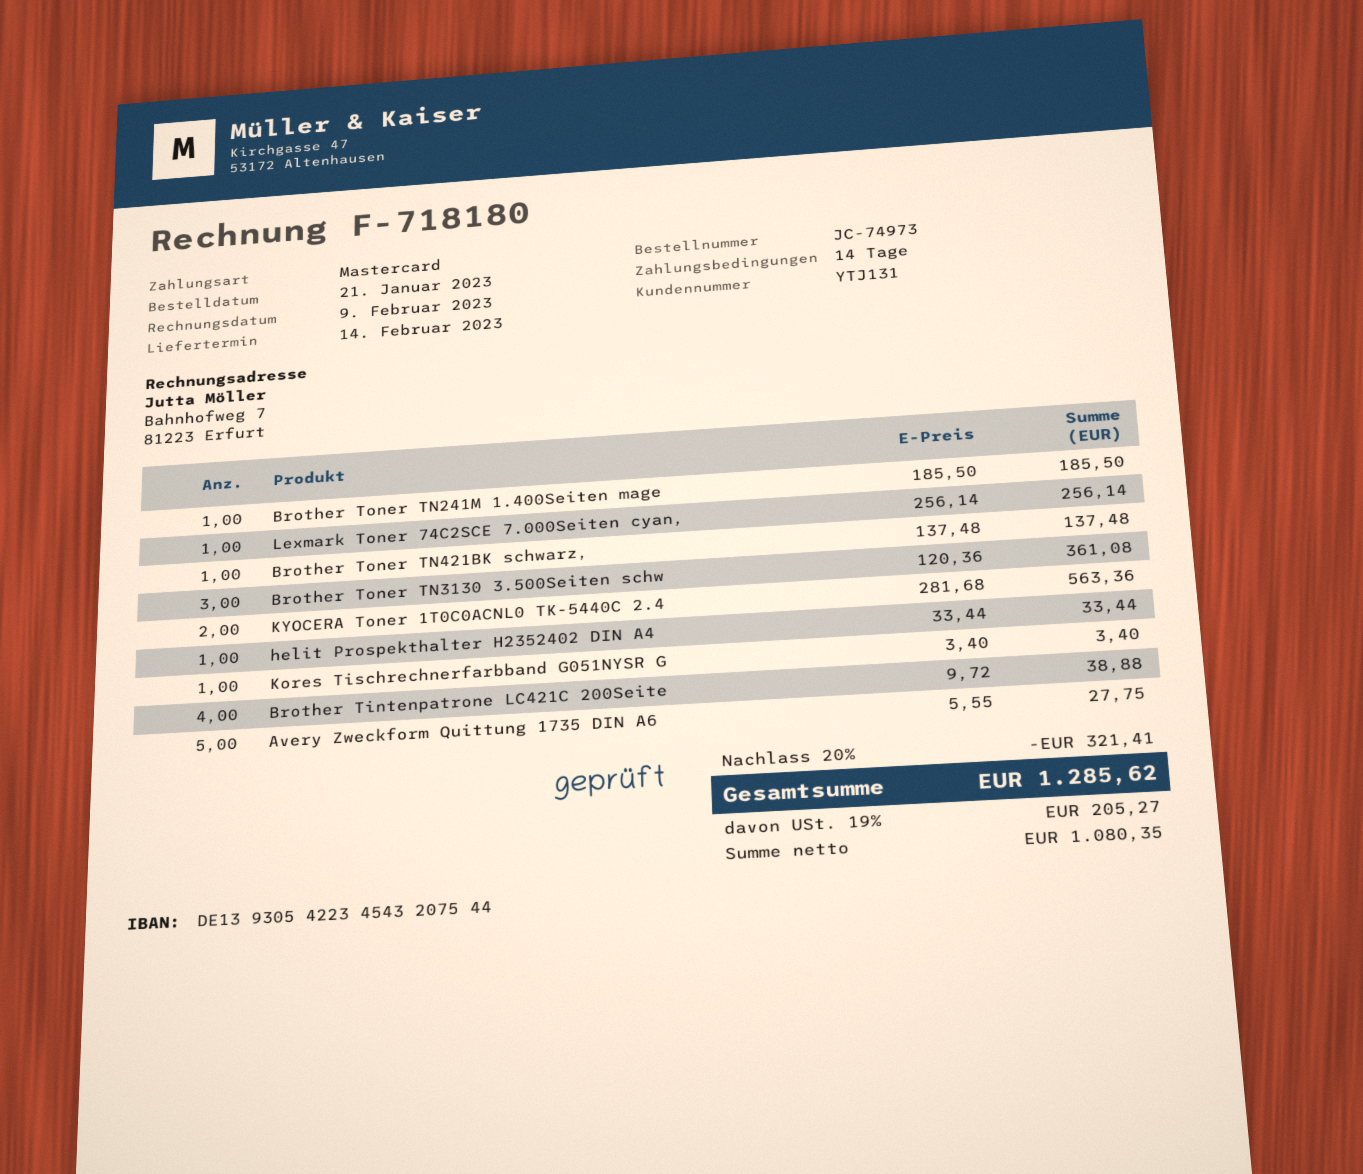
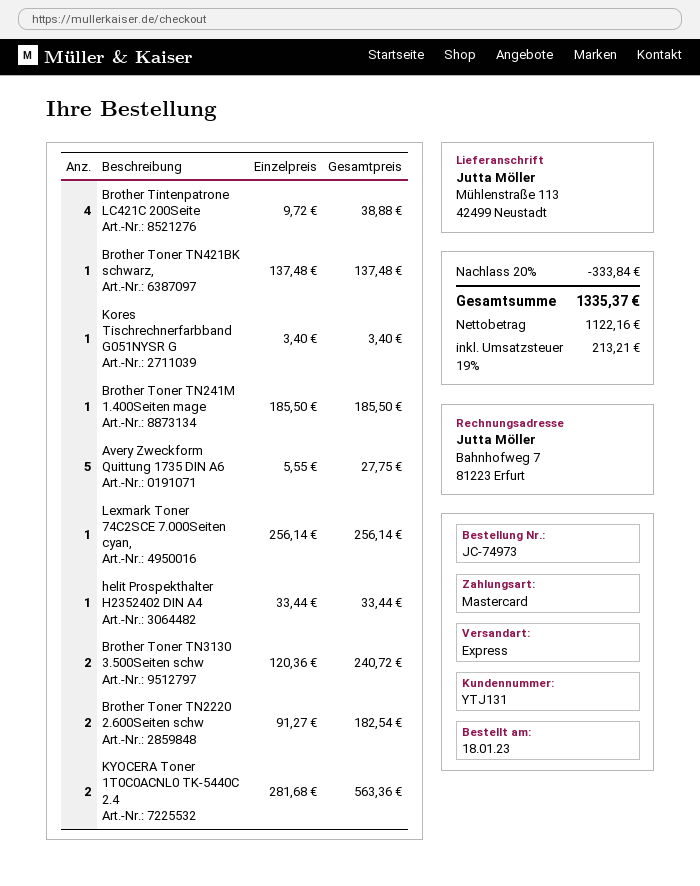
order date: 2023-01-21 -> 2023-01-18
Brother Toner TN3130 3.500Seiten schw: 3 x 120.36 = 361.08 -> 2 x 120.36 = 240.72
Brother Toner TN2220 2.600Seiten schw: none -> 2 x 91.27 = 182.54
discount: 20% = 321.41 -> 20% = 333.84
net: 1080.35 -> 1122.16
tax: 19% = 205.27 -> 19% = 213.21
total: 1285.62 -> 1335.37

